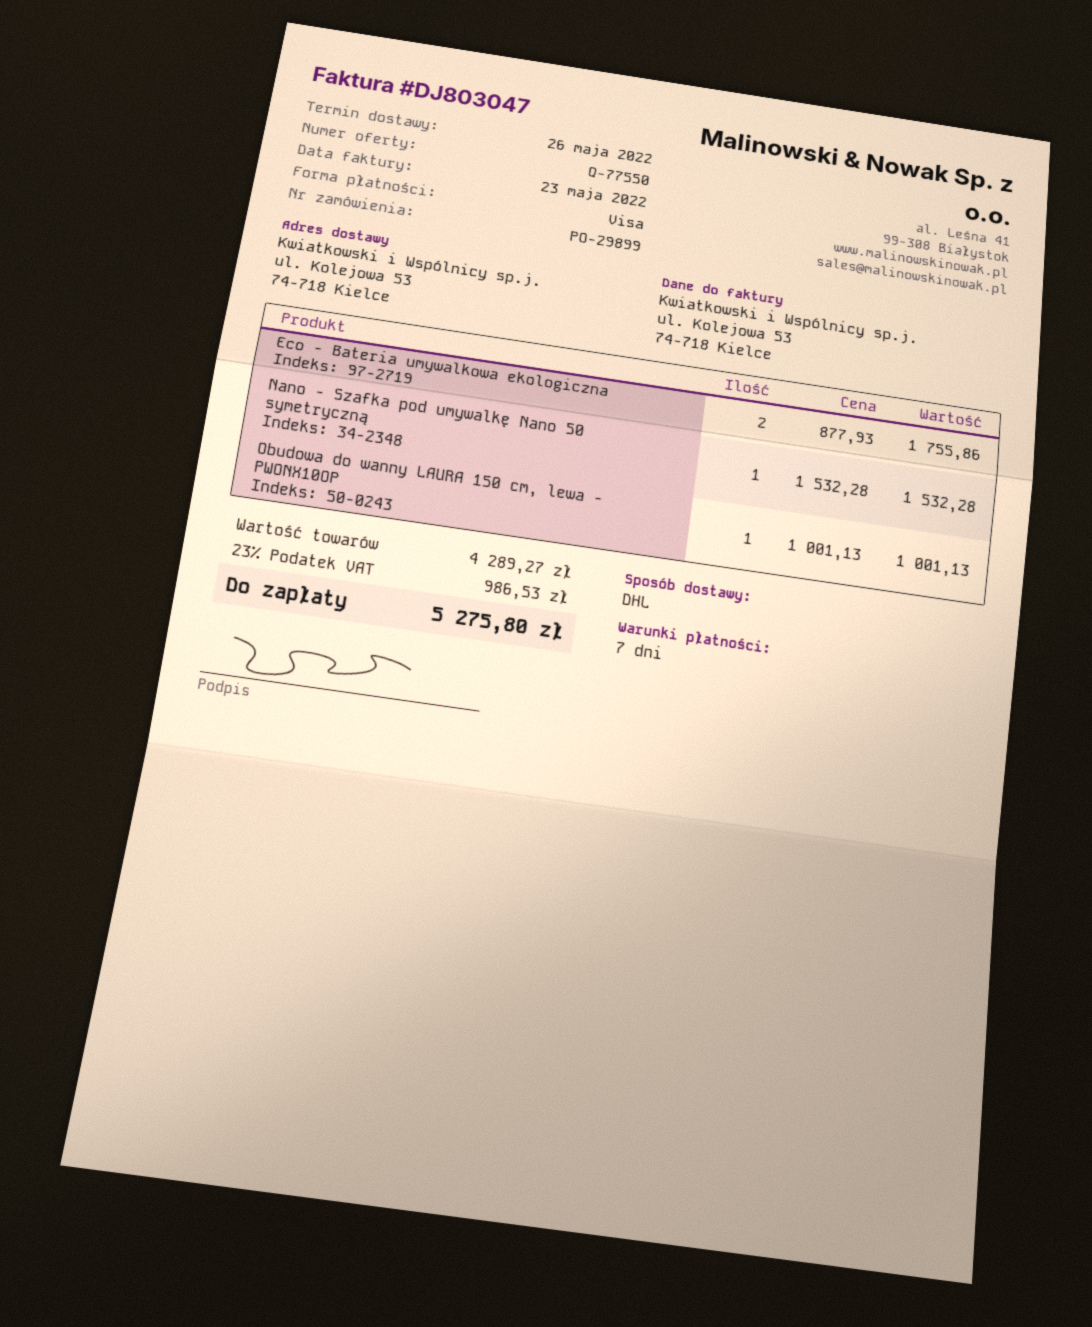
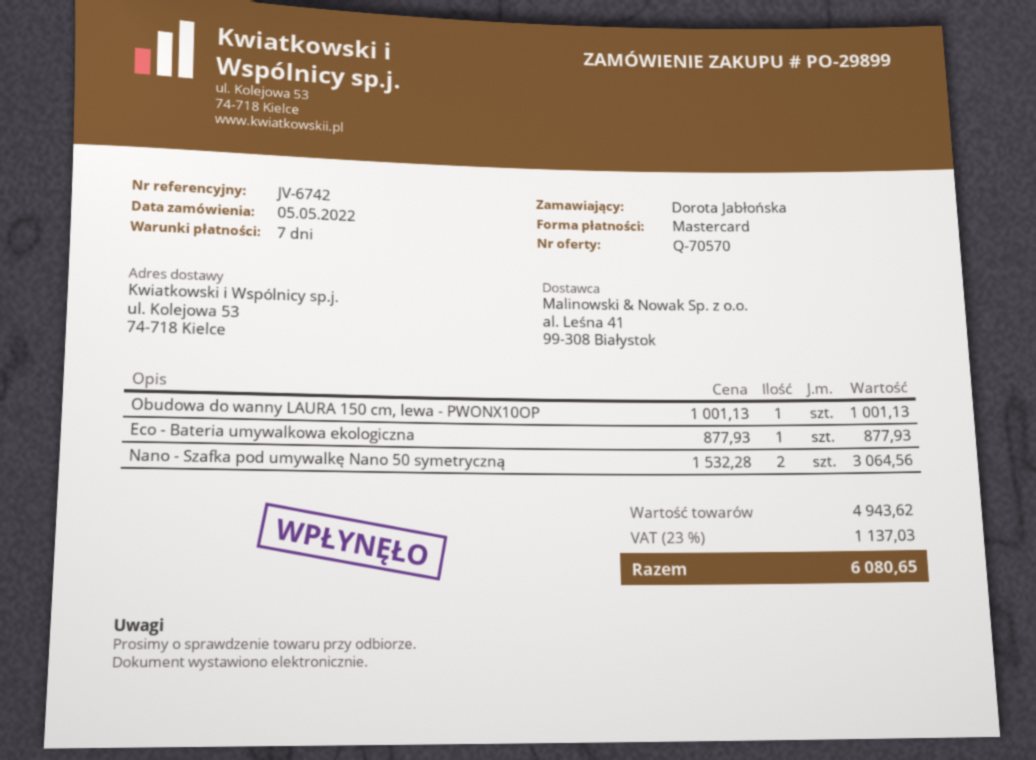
quote number: Q-77550 -> Q-70570
payment method: Visa -> Mastercard
Eco - Bateria umywalkowa ekologiczna: 2 x 877.93 = 1755.86 -> 1 x 877.93 = 877.93
Nano - Szafka pod umywalkę Nano 50 symetryczną: 1 x 1532.28 = 1532.28 -> 2 x 1532.28 = 3064.56
subtotal: 4289.27 -> 4943.62
tax: 23% = 986.53 -> 23% = 1137.03
total: 5275.80 -> 6080.65

